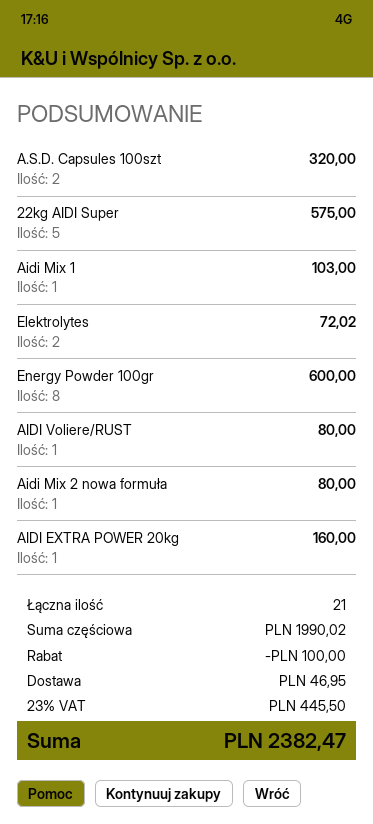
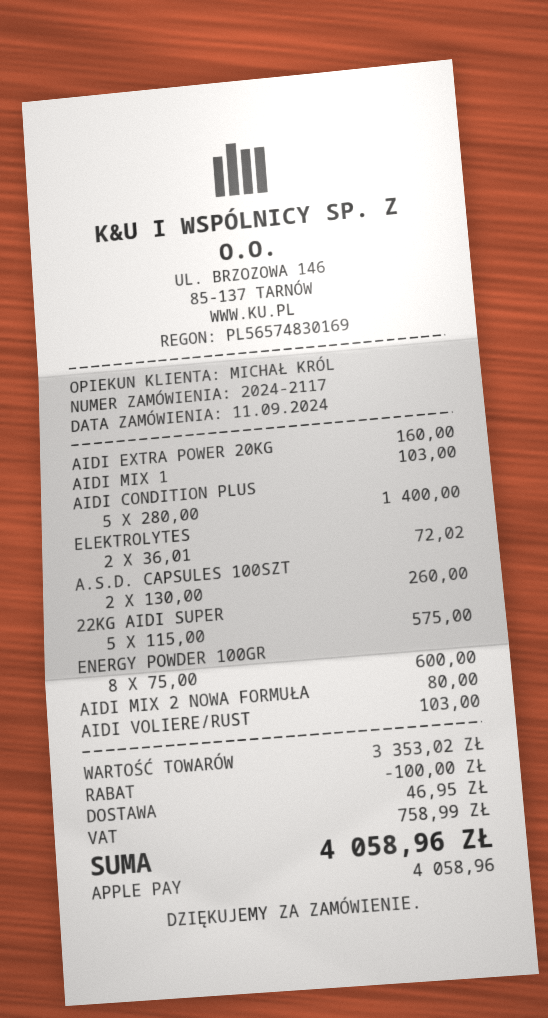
A.S.D. Capsules 100szt: 2 for 320.00 -> 2 for 260.00
AIDI Voliere/RUST: 1 for 80.00 -> 1 for 103.00
AIDI CONDITION PLUS: none -> 5 for 1400.00
subtotal: 1990.02 -> 3353.02
tax: 445.50 -> 758.99
total: 2382.47 -> 4058.96

